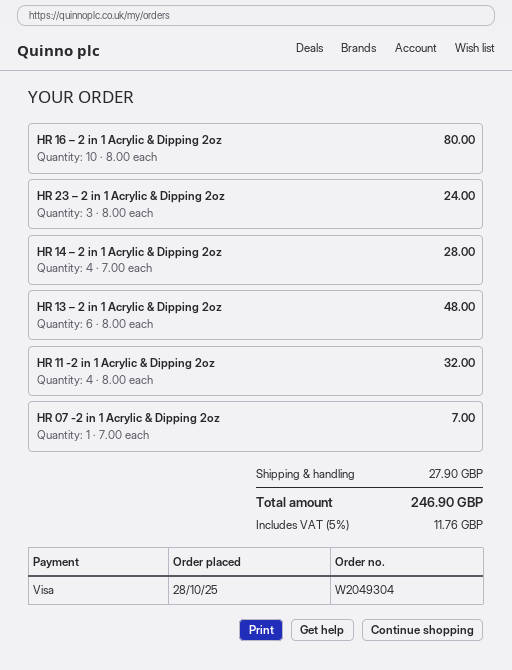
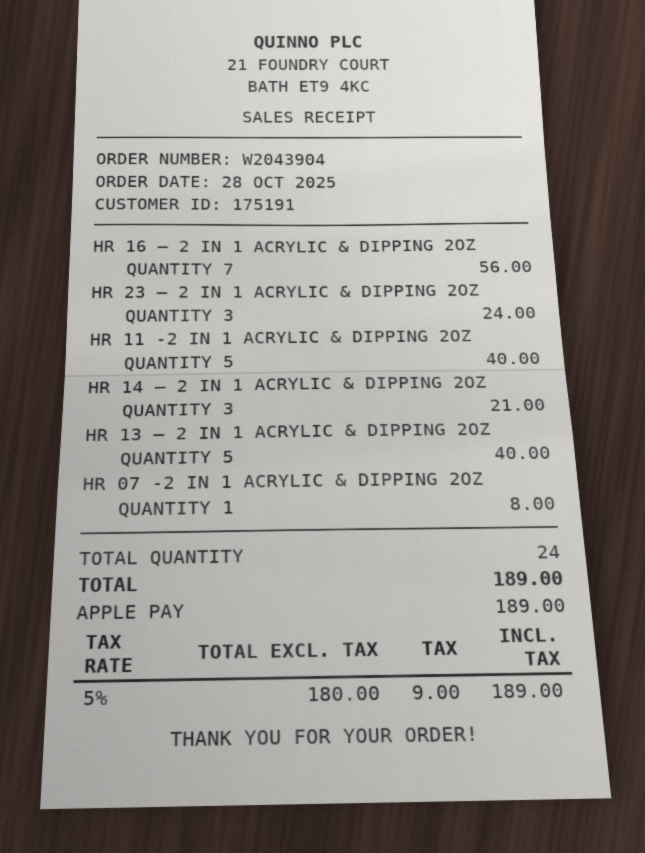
order number: W2049304 -> W2043904
payment method: Visa -> Apple Pay
HR 16 – 2 in 1 Acrylic & Dipping 2oz: 10 for 80.00 -> 7 for 56.00
HR 14 – 2 in 1 Acrylic & Dipping 2oz: 4 for 28.00 -> 3 for 21.00
HR 13 – 2 in 1 Acrylic & Dipping 2oz: 6 for 48.00 -> 5 for 40.00
HR 11 -2 in 1 Acrylic & Dipping 2oz: 4 for 32.00 -> 5 for 40.00
HR 07 -2 in 1 Acrylic & Dipping 2oz: 1 for 7.00 -> 1 for 8.00
shipping: 27.90 -> none
tax: 5% = 11.76 -> 5% = 9.00
total: 246.90 -> 189.00

